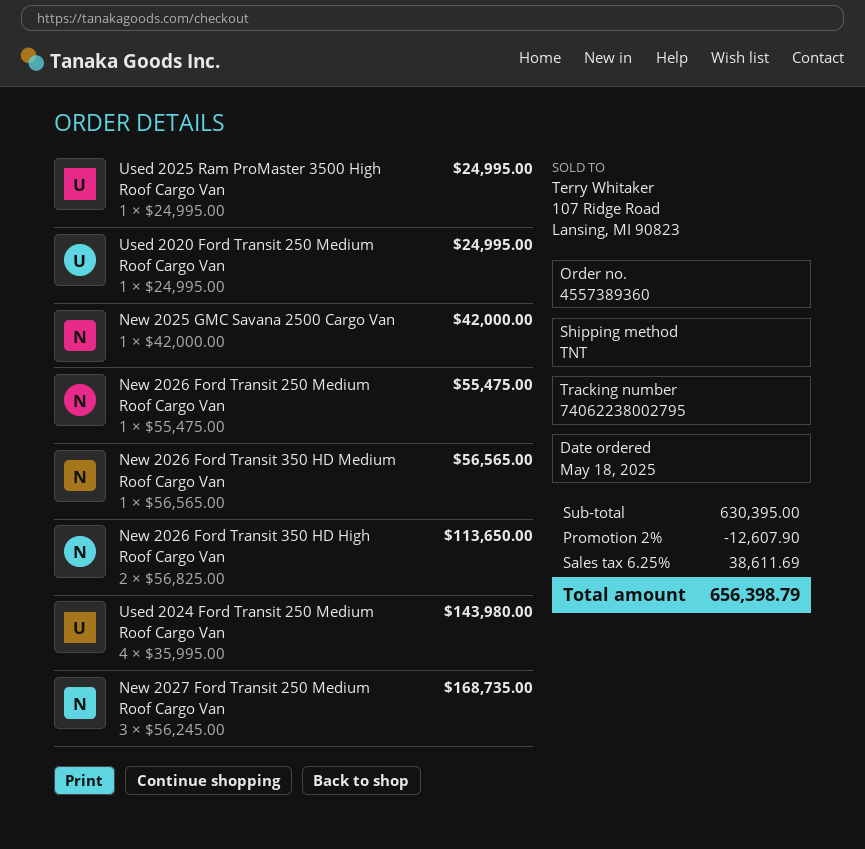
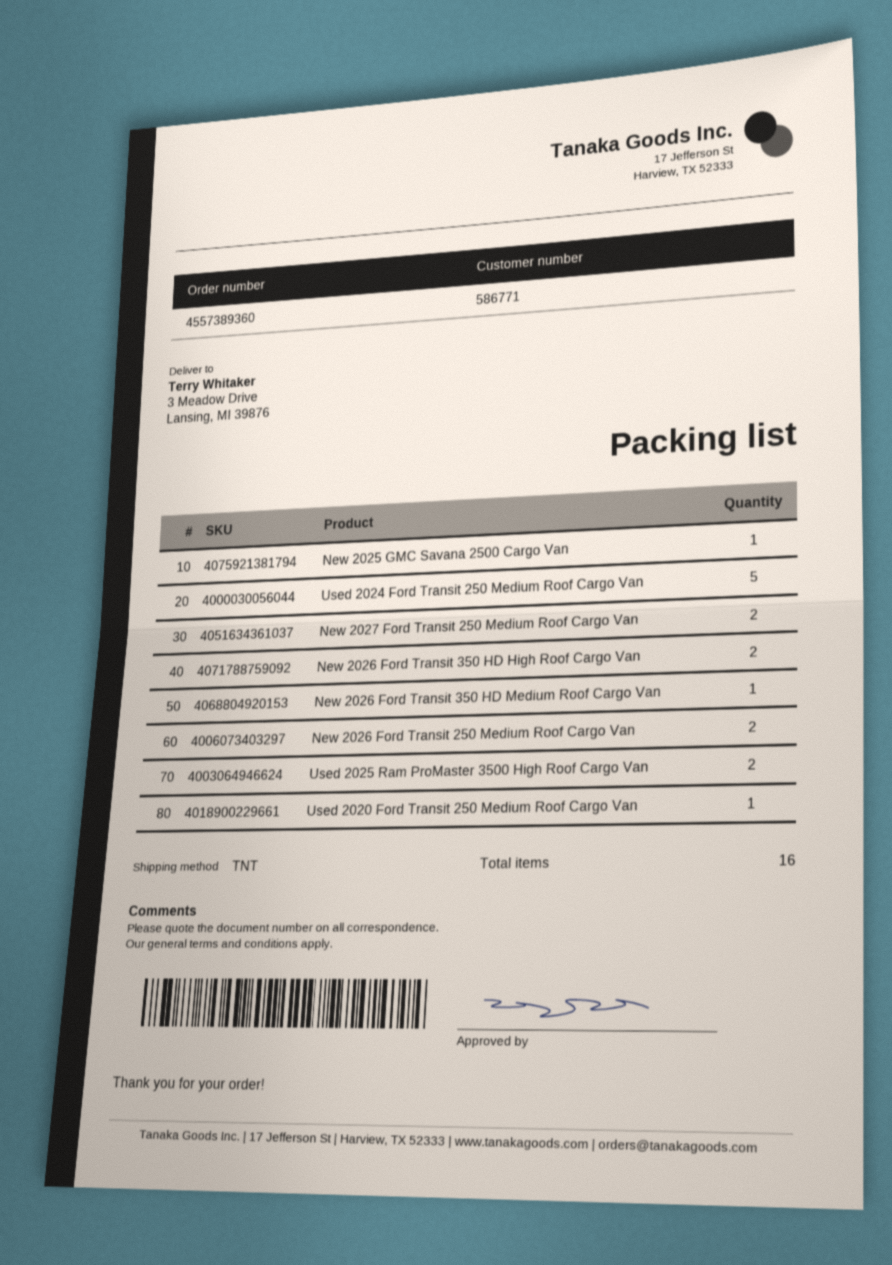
Used 2025 Ram ProMaster 3500 High Roof Cargo Van: 1 -> 2
New 2026 Ford Transit 250 Medium Roof Cargo Van: 1 -> 2
Used 2024 Ford Transit 250 Medium Roof Cargo Van: 4 -> 5
New 2027 Ford Transit 250 Medium Roof Cargo Van: 3 -> 2

